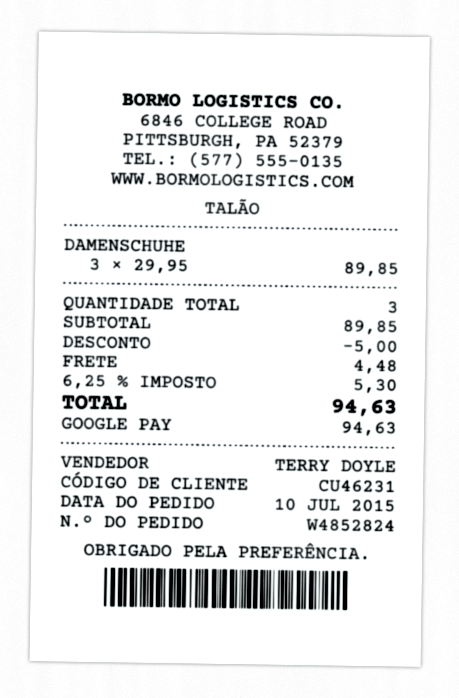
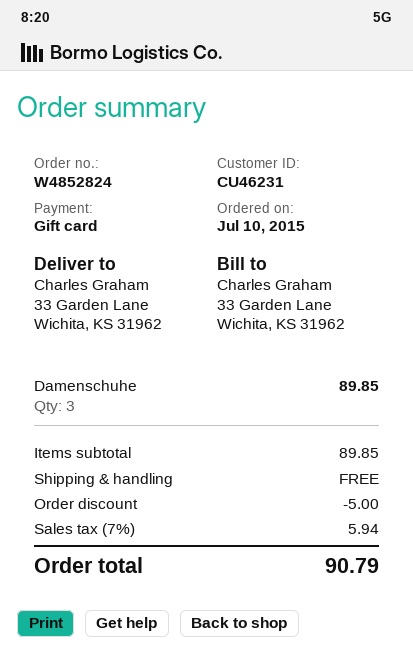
payment method: Google Pay -> gift card
shipping: 4.48 -> 0.00
tax: 6.25% = 5.30 -> 7% = 5.94
total: 94.63 -> 90.79

